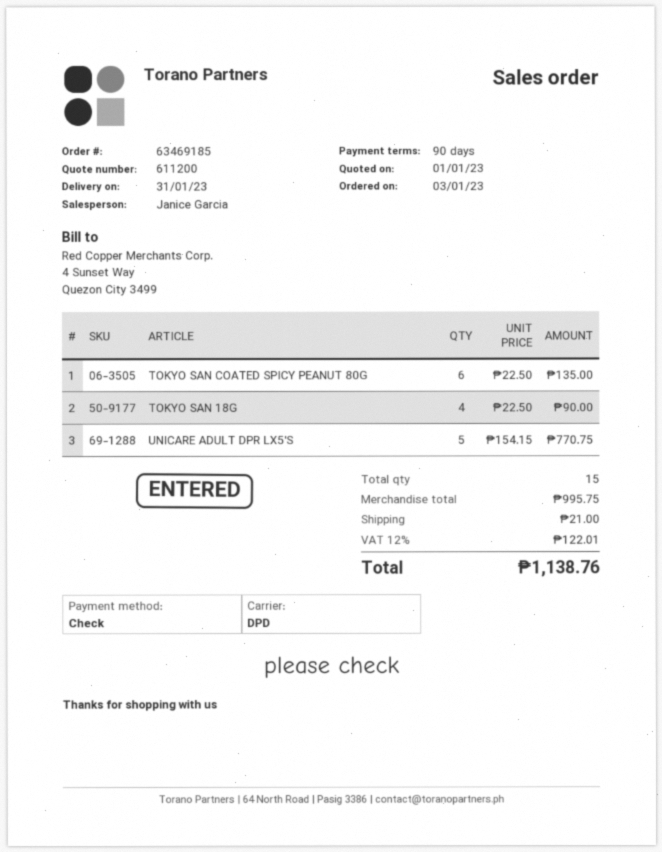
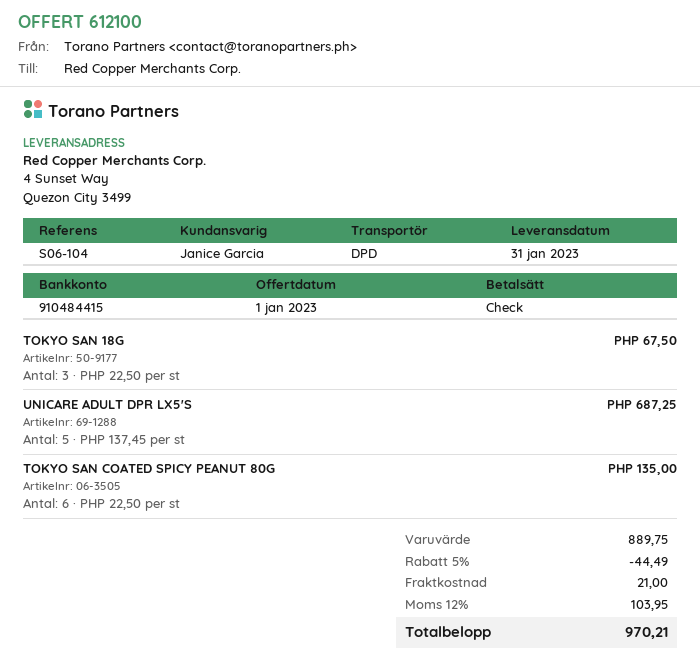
quote number: 611200 -> 612100
TOKYO SAN 18G: 4 x 22.50 = 90.00 -> 3 x 22.50 = 67.50
UNICARE ADULT DPR LX5'S: 5 x 154.15 = 770.75 -> 5 x 137.45 = 687.25
subtotal: 995.75 -> 889.75
discount: none -> 5% = 44.49
tax: 12% = 122.01 -> 12% = 103.95
total: 1138.76 -> 970.21

